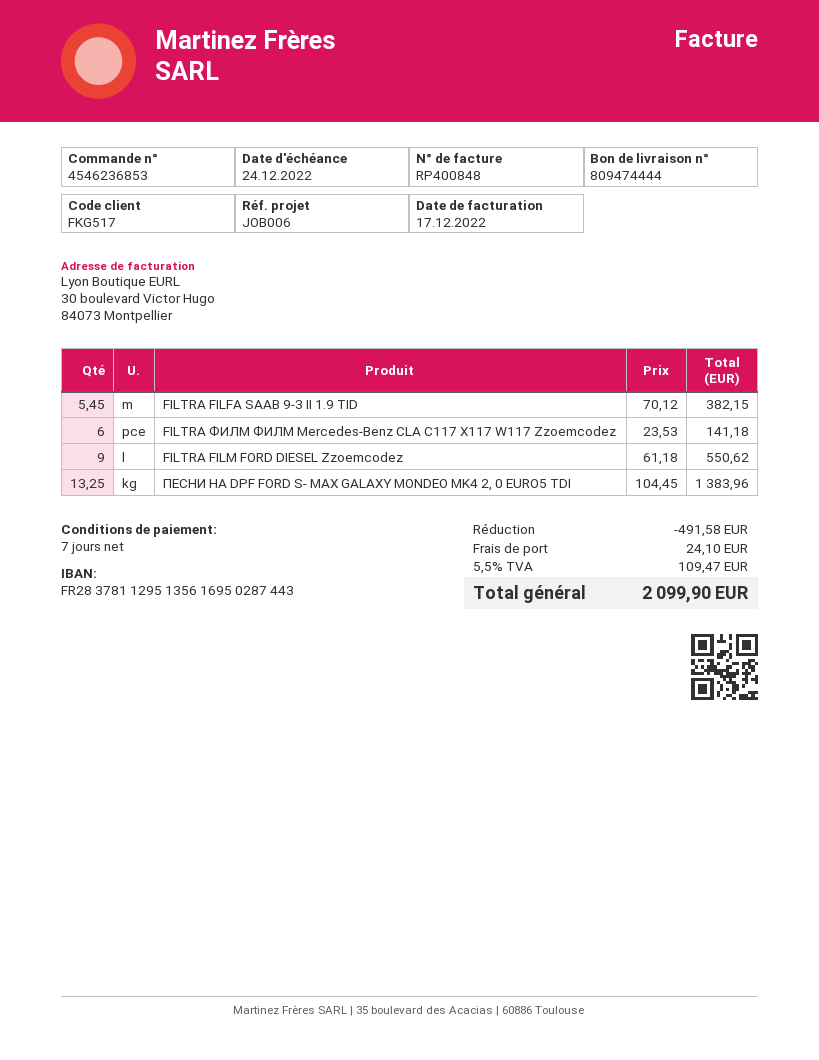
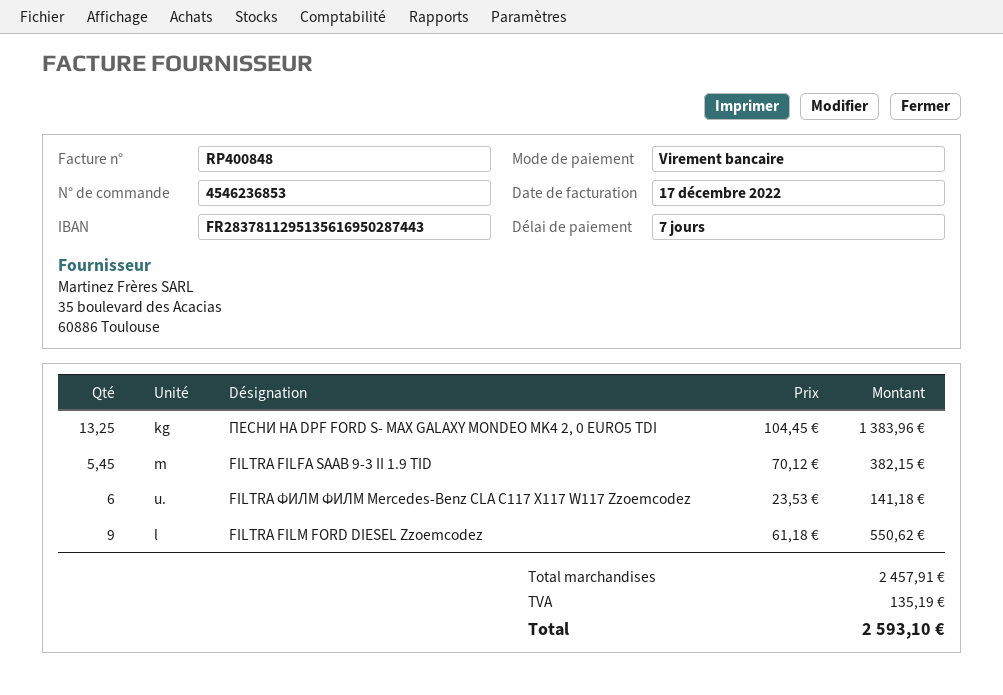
discount: 491.58 -> none
shipping: 24.10 -> none
tax: 109.47 -> 135.19
total: 2099.90 -> 2593.10

